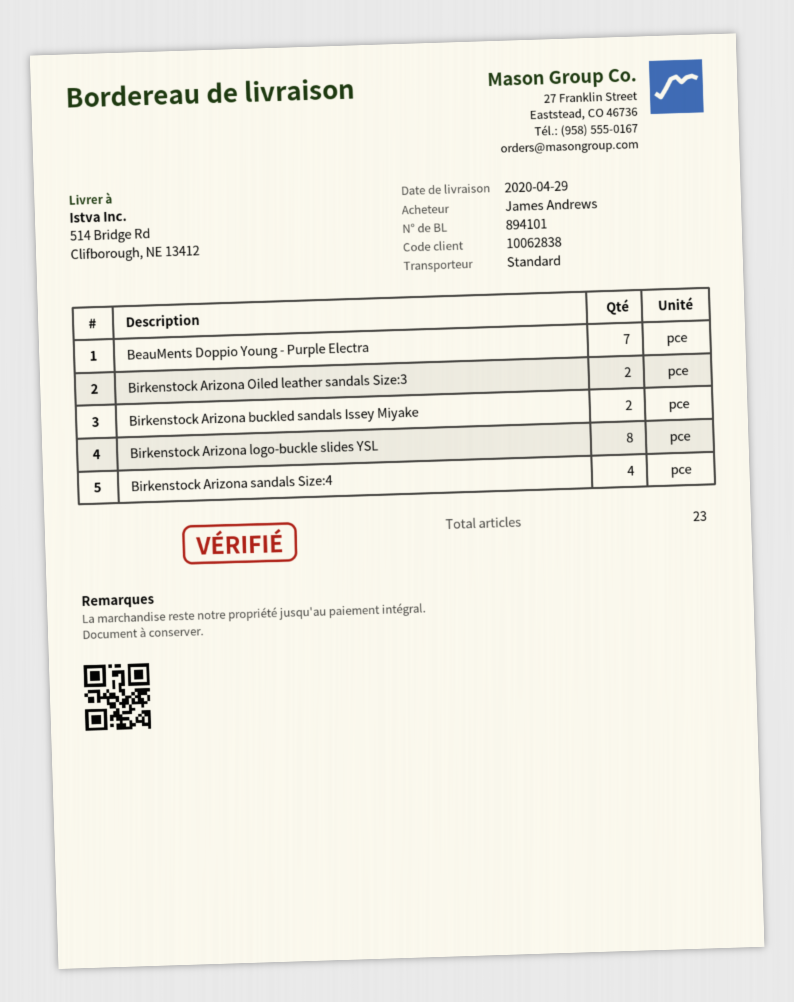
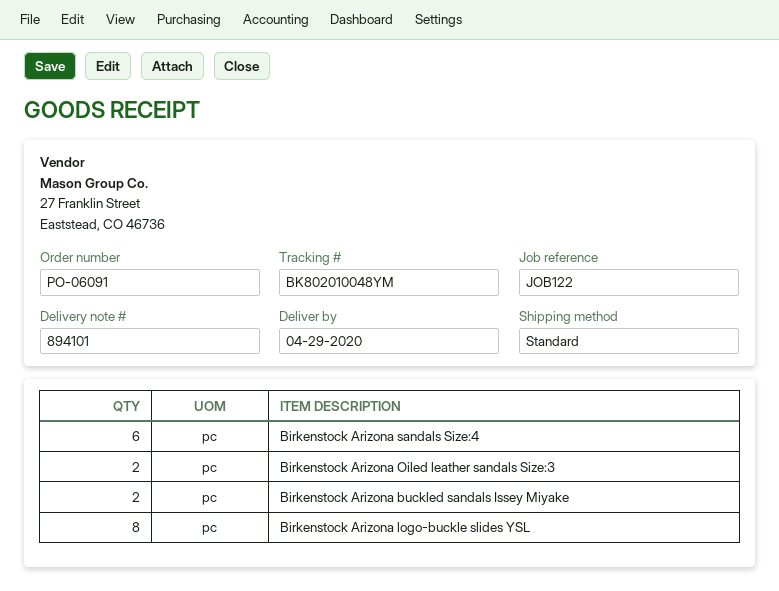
BeauMents Doppio Young - Purple Electra: 7 -> none
Birkenstock Arizona sandals Size:4: 4 -> 6

